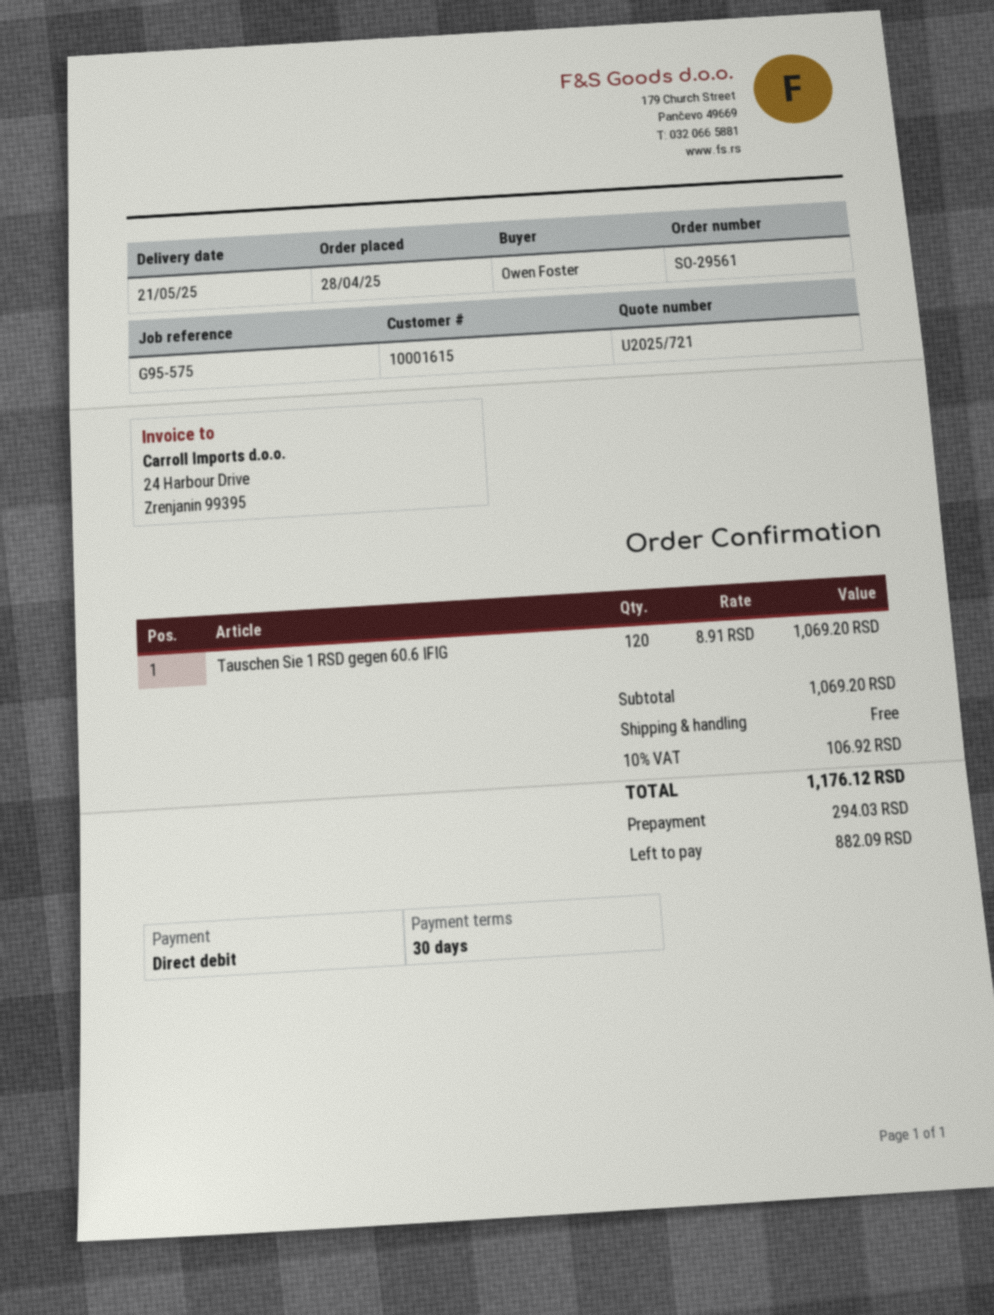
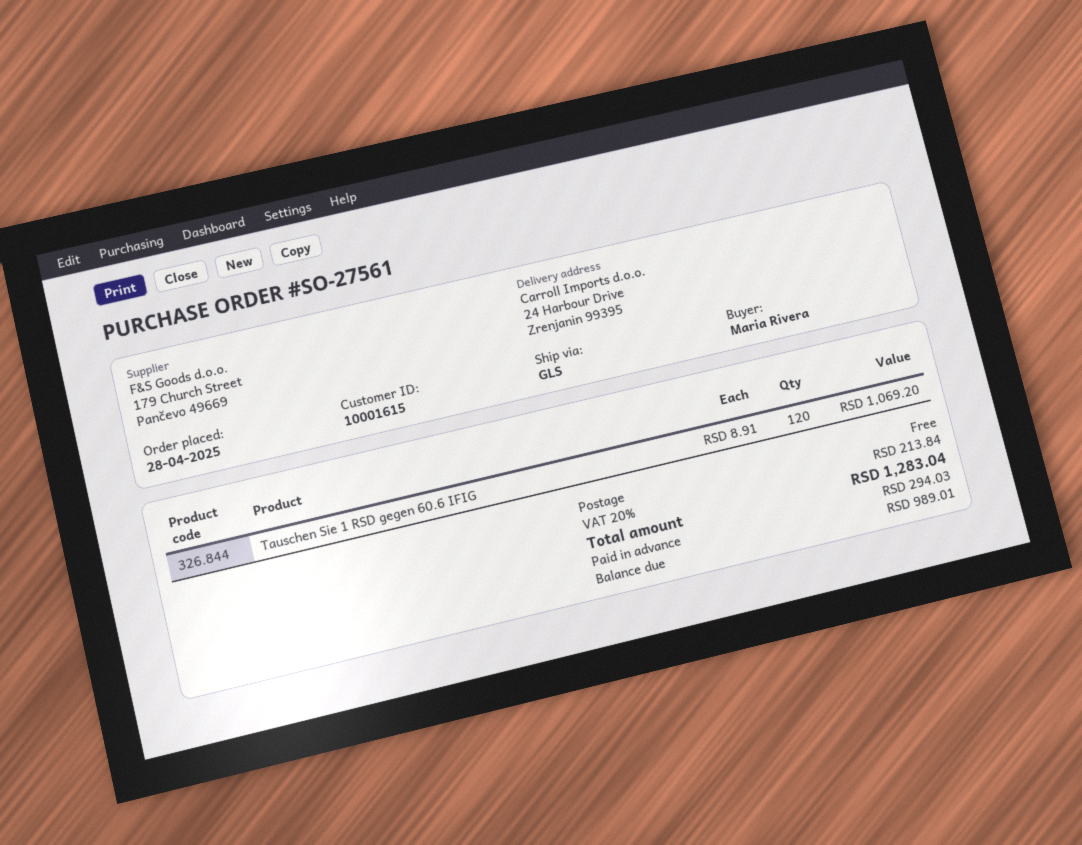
order number: SO-29561 -> SO-27561
ordered by: Owen Foster -> Maria Rivera
tax: 10% = 106.92 -> 20% = 213.84
total: 1176.12 -> 1283.04
balance: 882.09 -> 989.01

